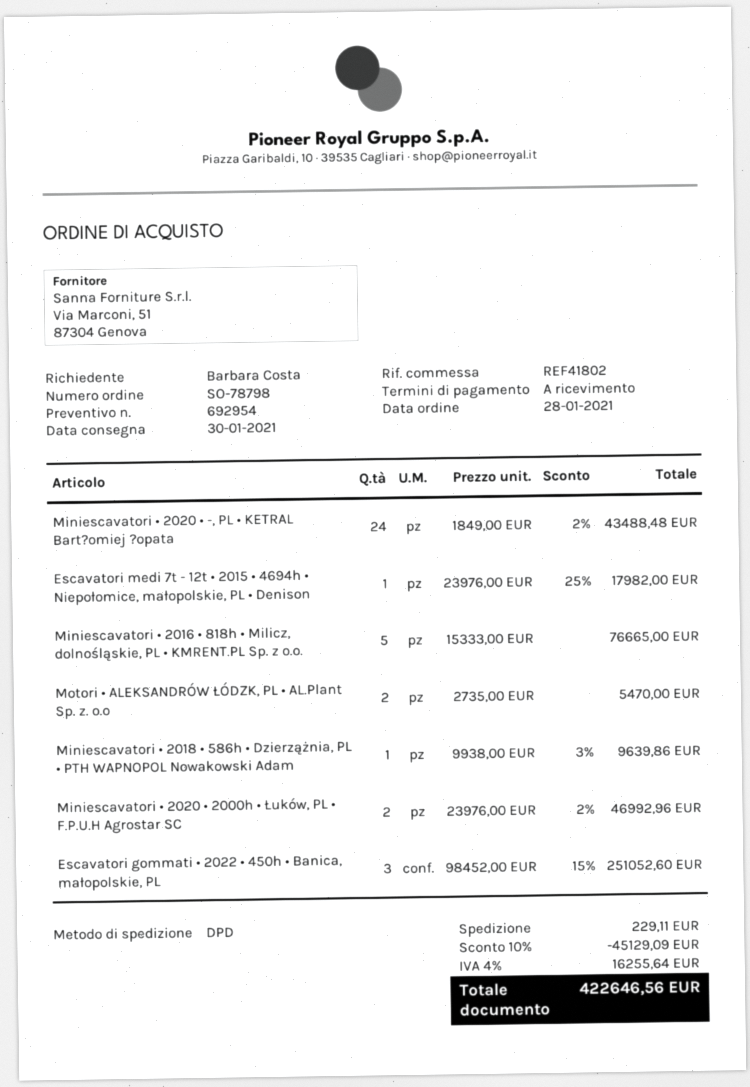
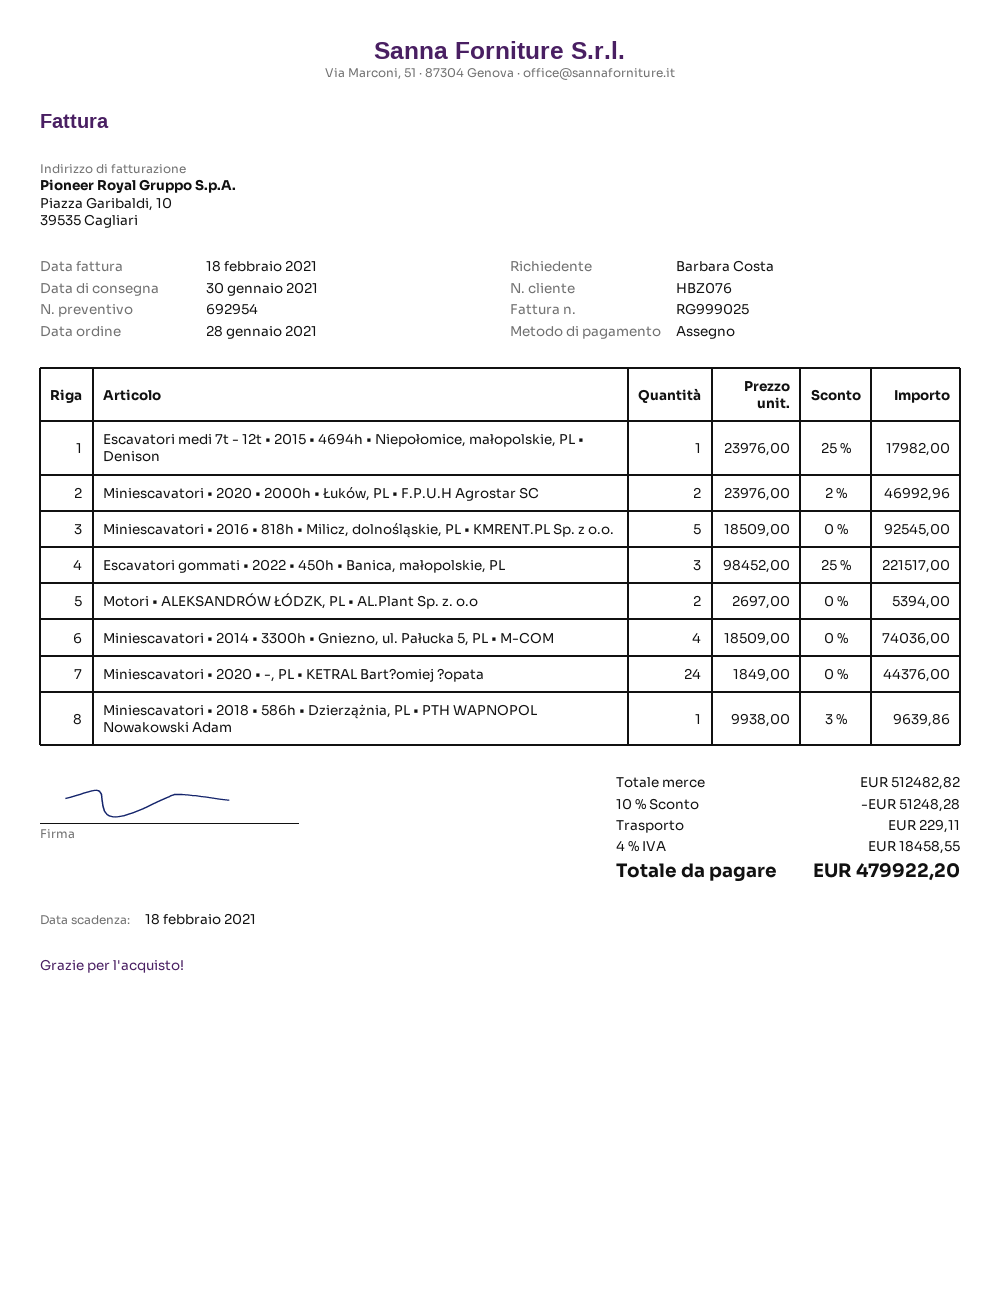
Miniescavatori • 2020 • -, PL • KETRAL Bart?omiej ?opata: 24 x 1849.00 - 2% = 43488.48 -> 24 x 1849.00 = 44376.00
Miniescavatori • 2016 • 818h • Milicz, dolnośląskie, PL • KMRENT.PL Sp. z o.o.: 5 x 15333.00 = 76665.00 -> 5 x 18509.00 = 92545.00
Motori • ALEKSANDRÓW ŁÓDZK, PL • AL.Plant Sp. z. o.o: 2 x 2735.00 = 5470.00 -> 2 x 2697.00 = 5394.00
Escavatori gommati • 2022 • 450h • Banica, małopolskie, PL: 3 x 98452.00 - 15% = 251052.60 -> 3 x 98452.00 - 25% = 221517.00
Miniescavatori • 2014 • 3300h • Gniezno, ul. Pałucka 5, PL • M-COM: none -> 4 x 18509.00 = 74036.00
discount: 10% = 45129.09 -> 10% = 51248.28
tax: 4% = 16255.64 -> 4% = 18458.55
total: 422646.56 -> 479922.20

